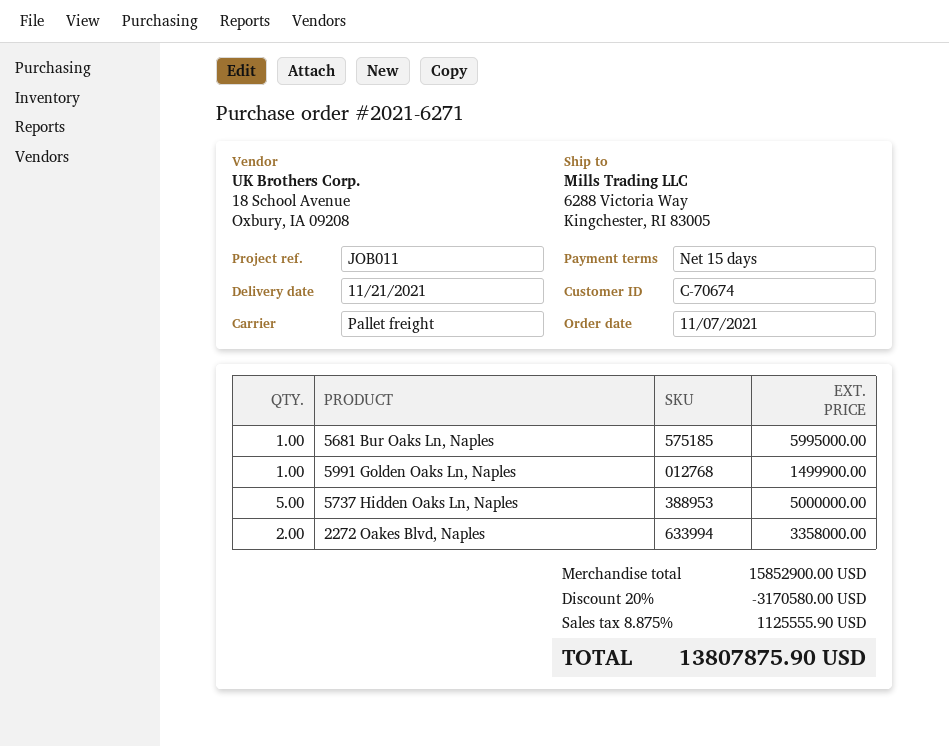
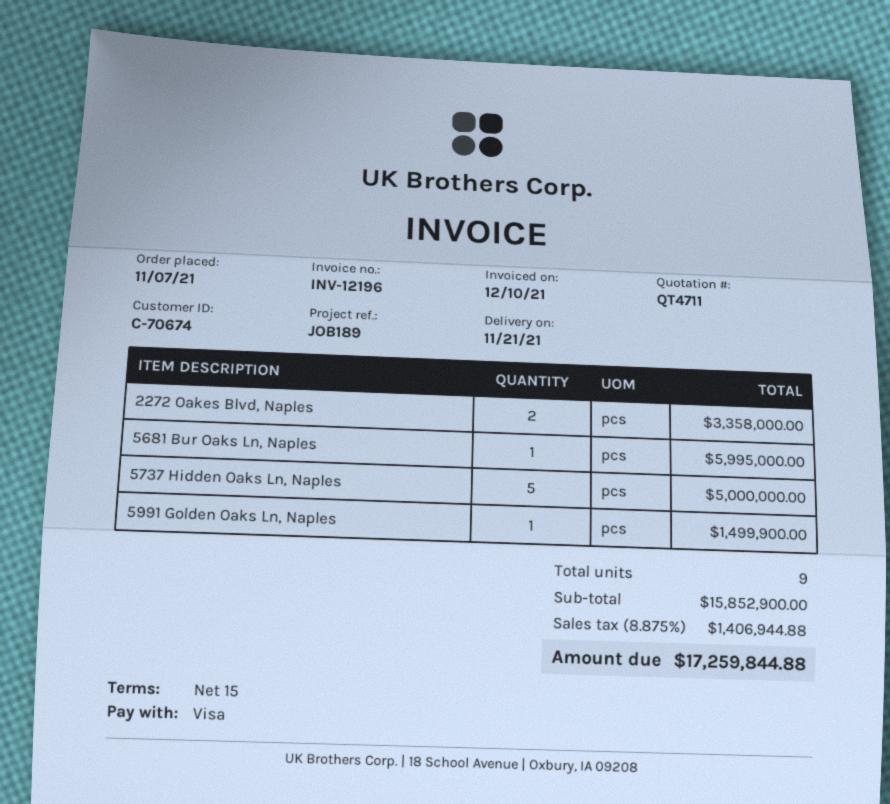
reference: JOB011 -> JOB189
discount: 20% = 3170580.00 -> none
tax: 8.875% = 1125555.90 -> 8.875% = 1406944.88
total: 13807875.90 -> 17259844.88

